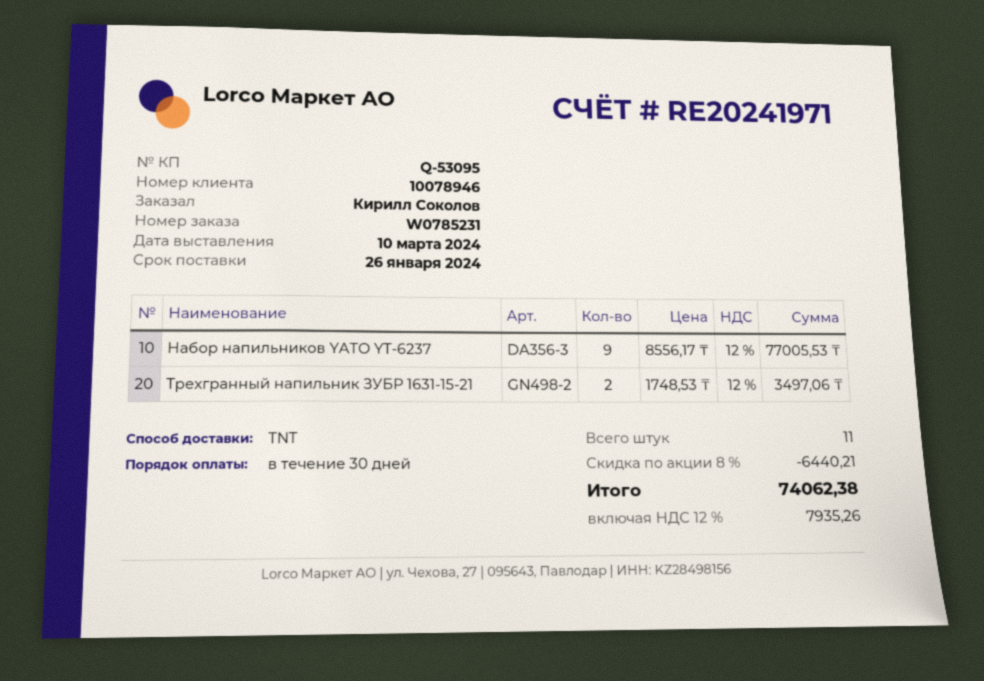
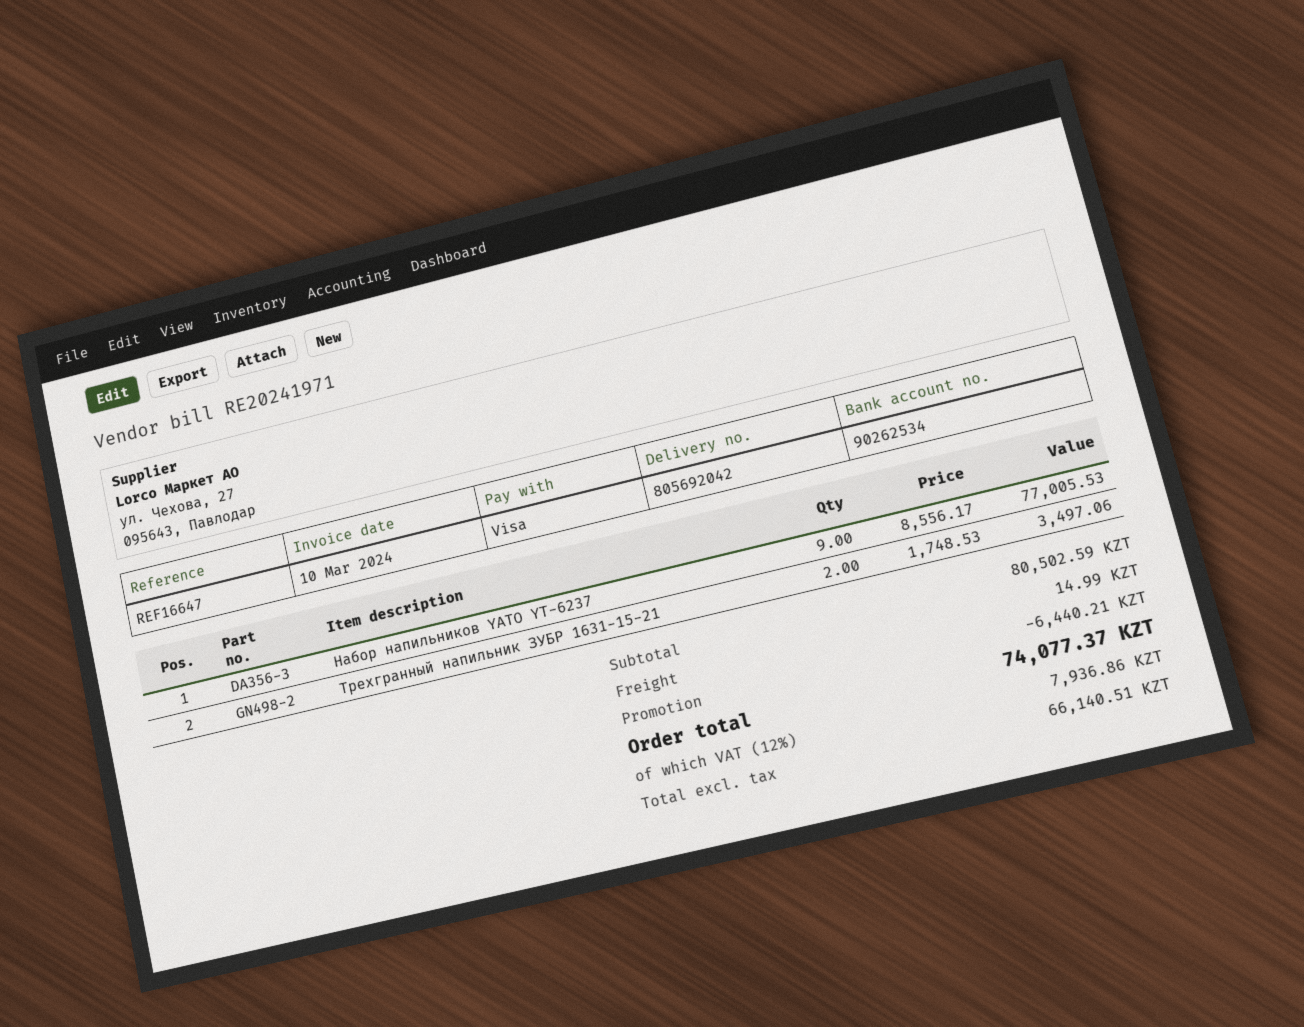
shipping: none -> 14.99
tax: 12% = 7935.26 -> 12% = 7936.86
total: 74062.38 -> 74077.37

